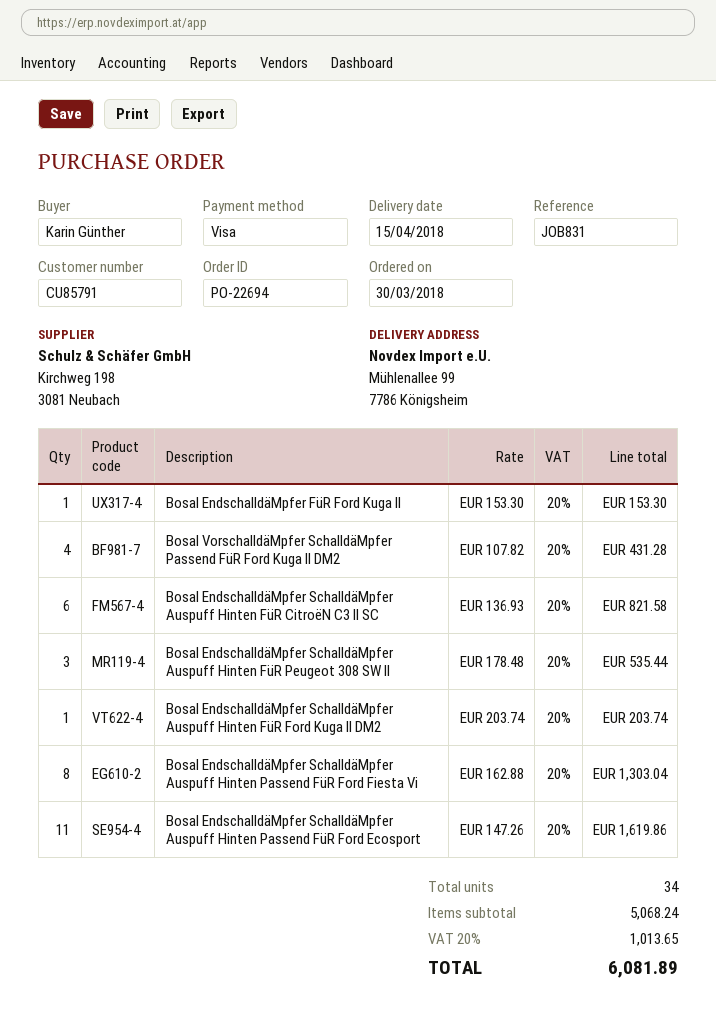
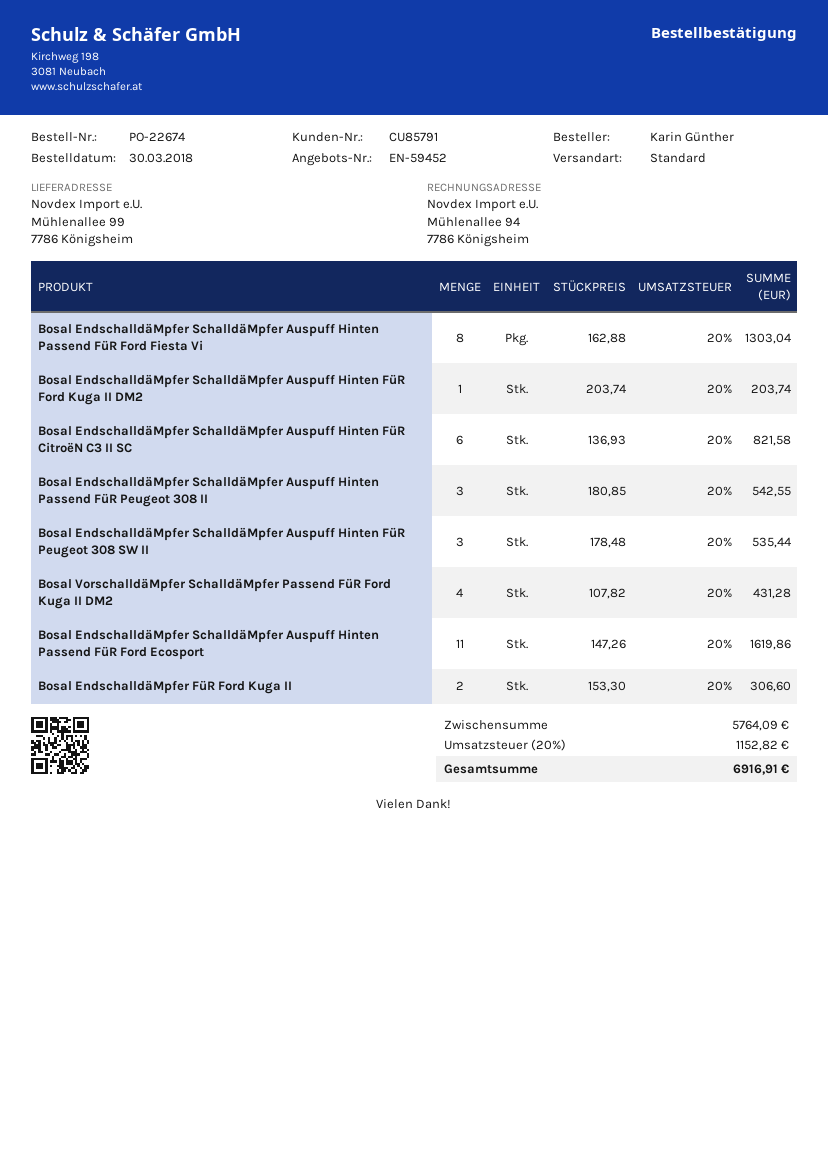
order number: PO-22694 -> PO-22674
Bosal EndschalldäMpfer FüR Ford Kuga II: 1 x 153.30 = 153.30 -> 2 x 153.30 = 306.60
Bosal EndschalldäMpfer SchalldäMpfer Auspuff Hinten Passend FüR Peugeot 308 II: none -> 3 x 180.85 = 542.55
subtotal: 5068.24 -> 5764.09
tax: 20% = 1013.65 -> 20% = 1152.82
total: 6081.89 -> 6916.91

